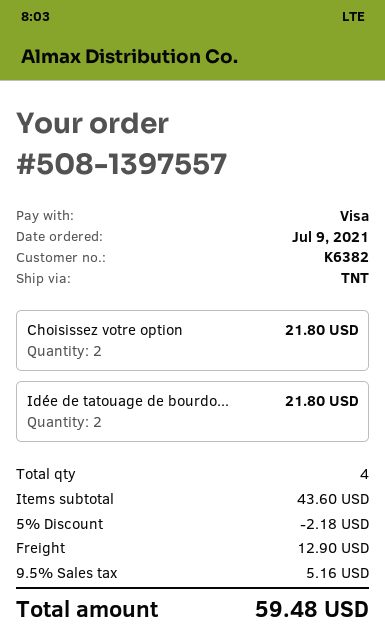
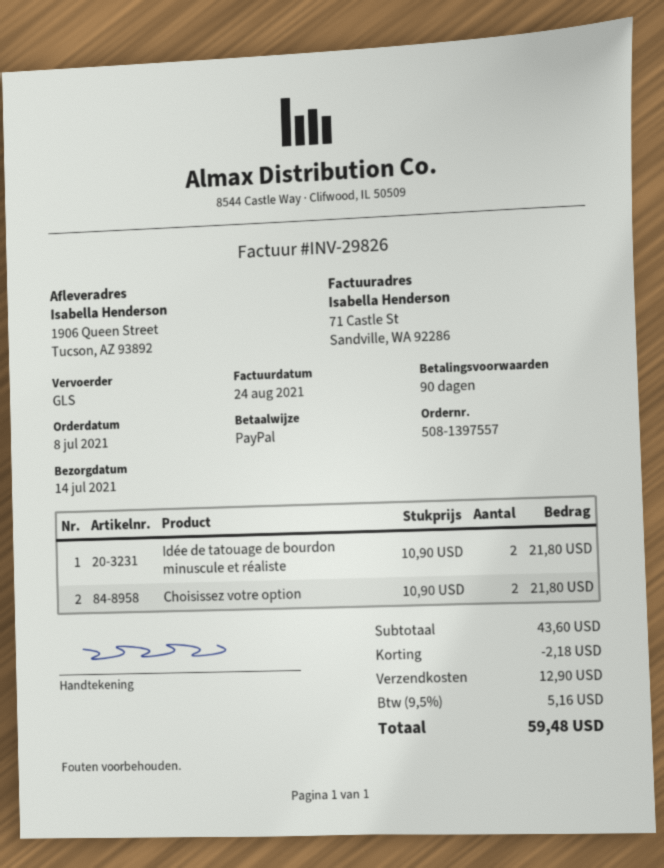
order date: 2021-07-09 -> 2021-07-08
payment method: Visa -> PayPal
shipping method: TNT -> GLS

